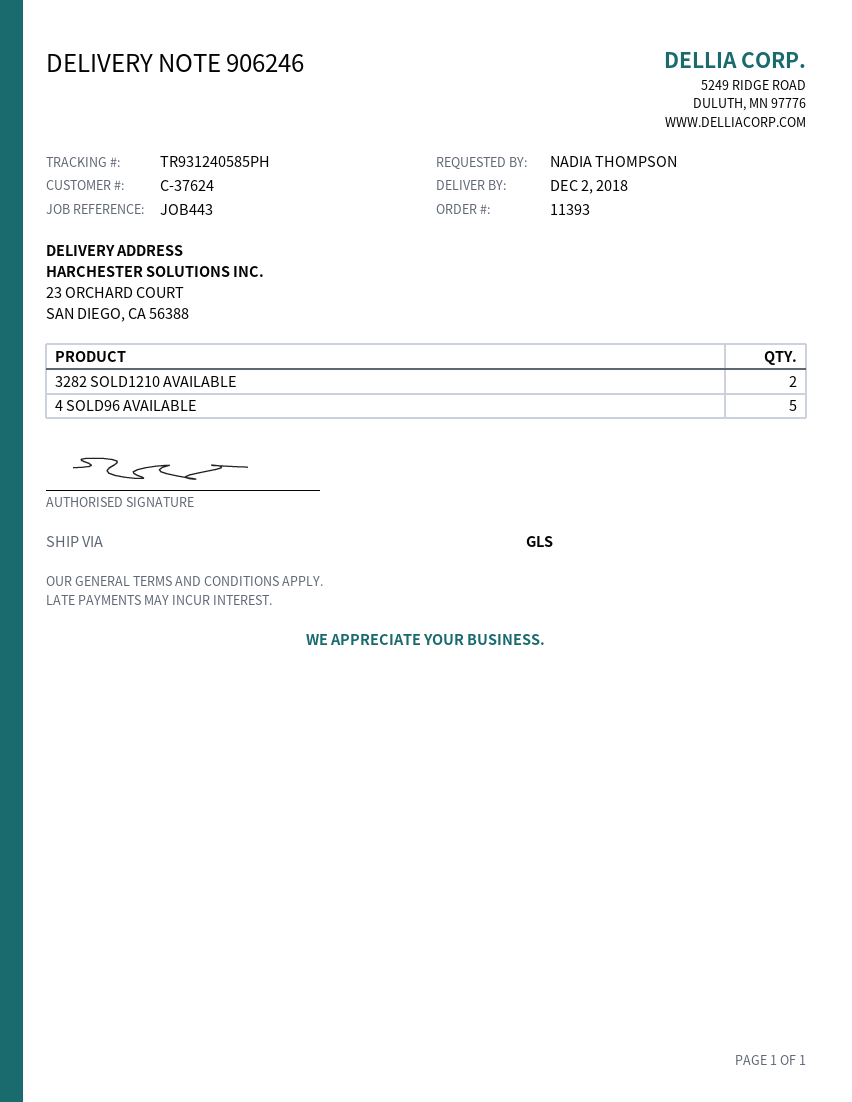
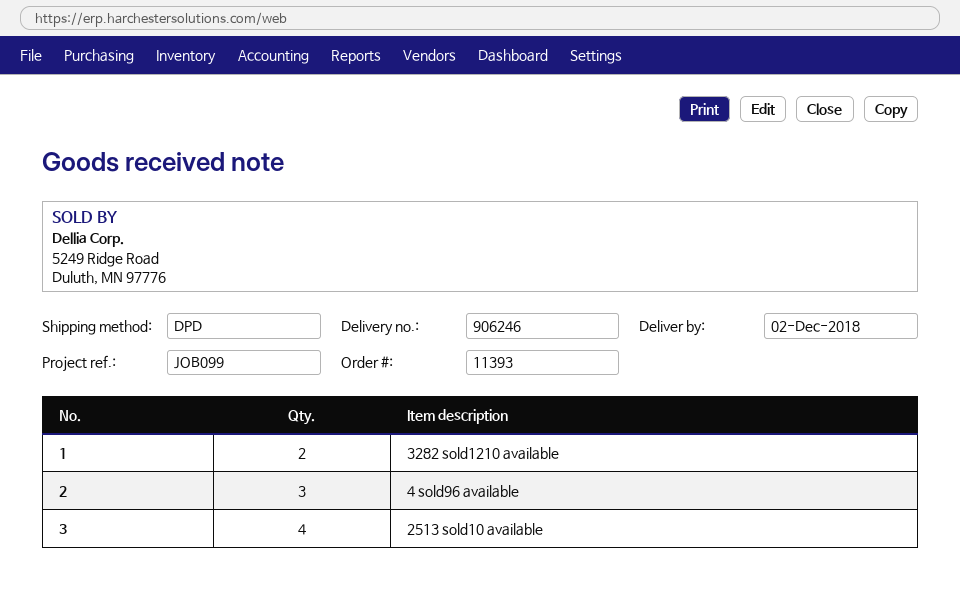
reference: JOB443 -> JOB099
shipping method: GLS -> DPD
4 SOLD96 AVAILABLE: 5 -> 3
2513 sold10 available: none -> 4

